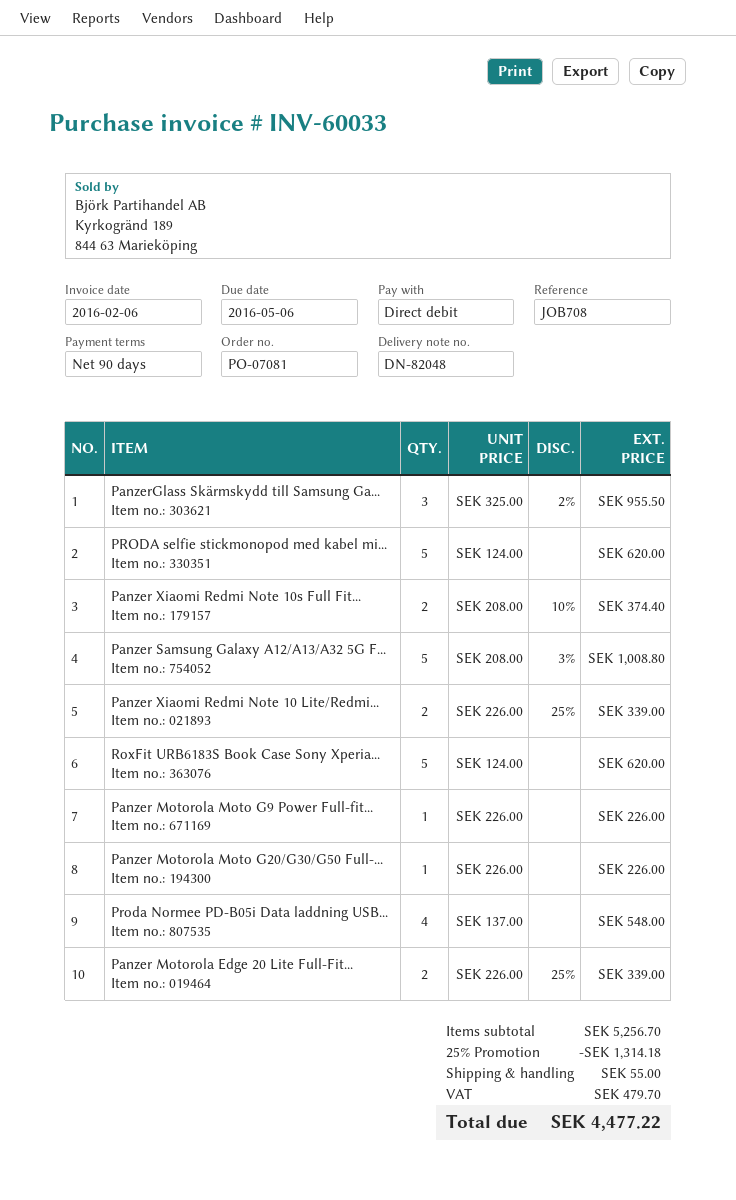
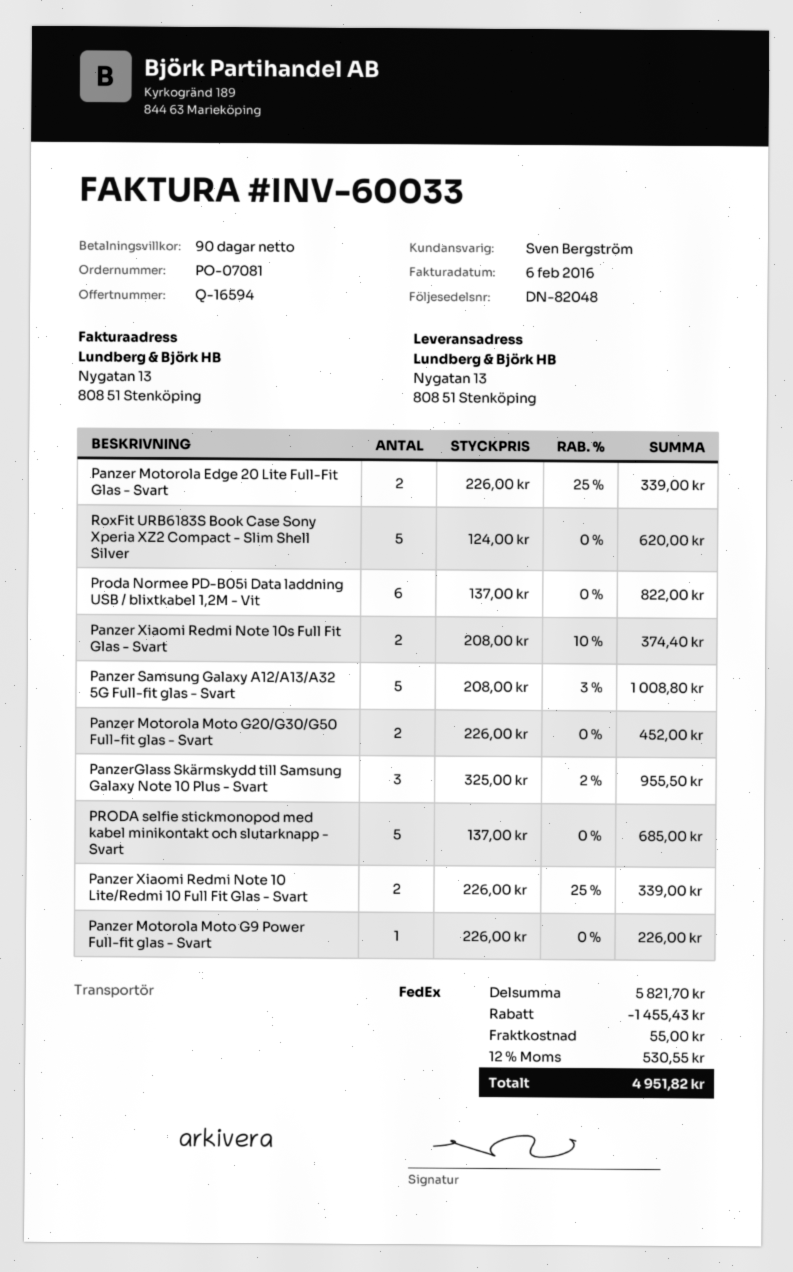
PRODA selfie stickmonopod med kabel mi...: 5 x 124.00 = 620.00 -> 5 x 137.00 = 685.00
Panzer Motorola Moto G20/G30/G50 Full-...: 1 x 226.00 = 226.00 -> 2 x 226.00 = 452.00
Proda Normee PD-B05i Data laddning USB...: 4 x 137.00 = 548.00 -> 6 x 137.00 = 822.00
subtotal: 5256.70 -> 5821.70
discount: 1314.18 -> 1455.43
tax: 479.70 -> 530.55
total: 4477.22 -> 4951.82

